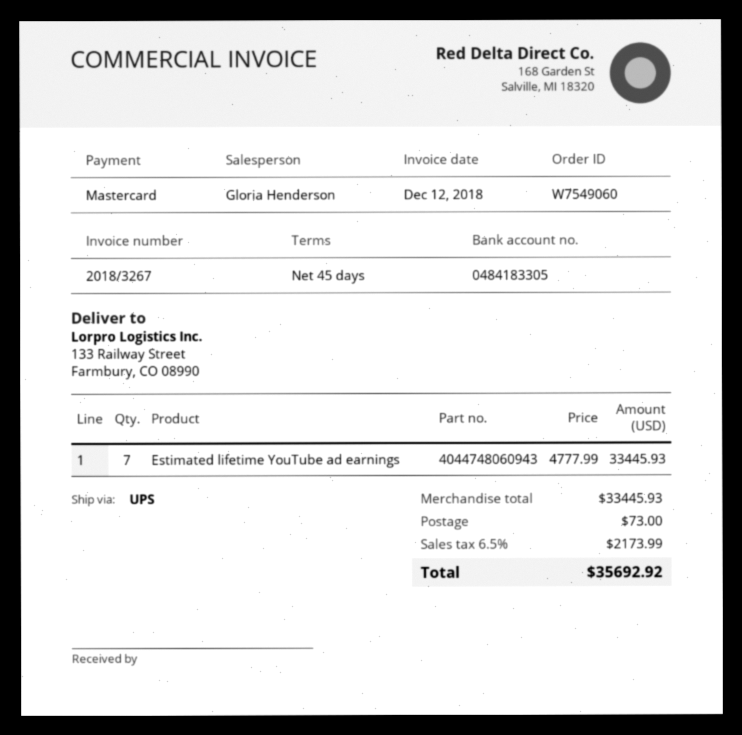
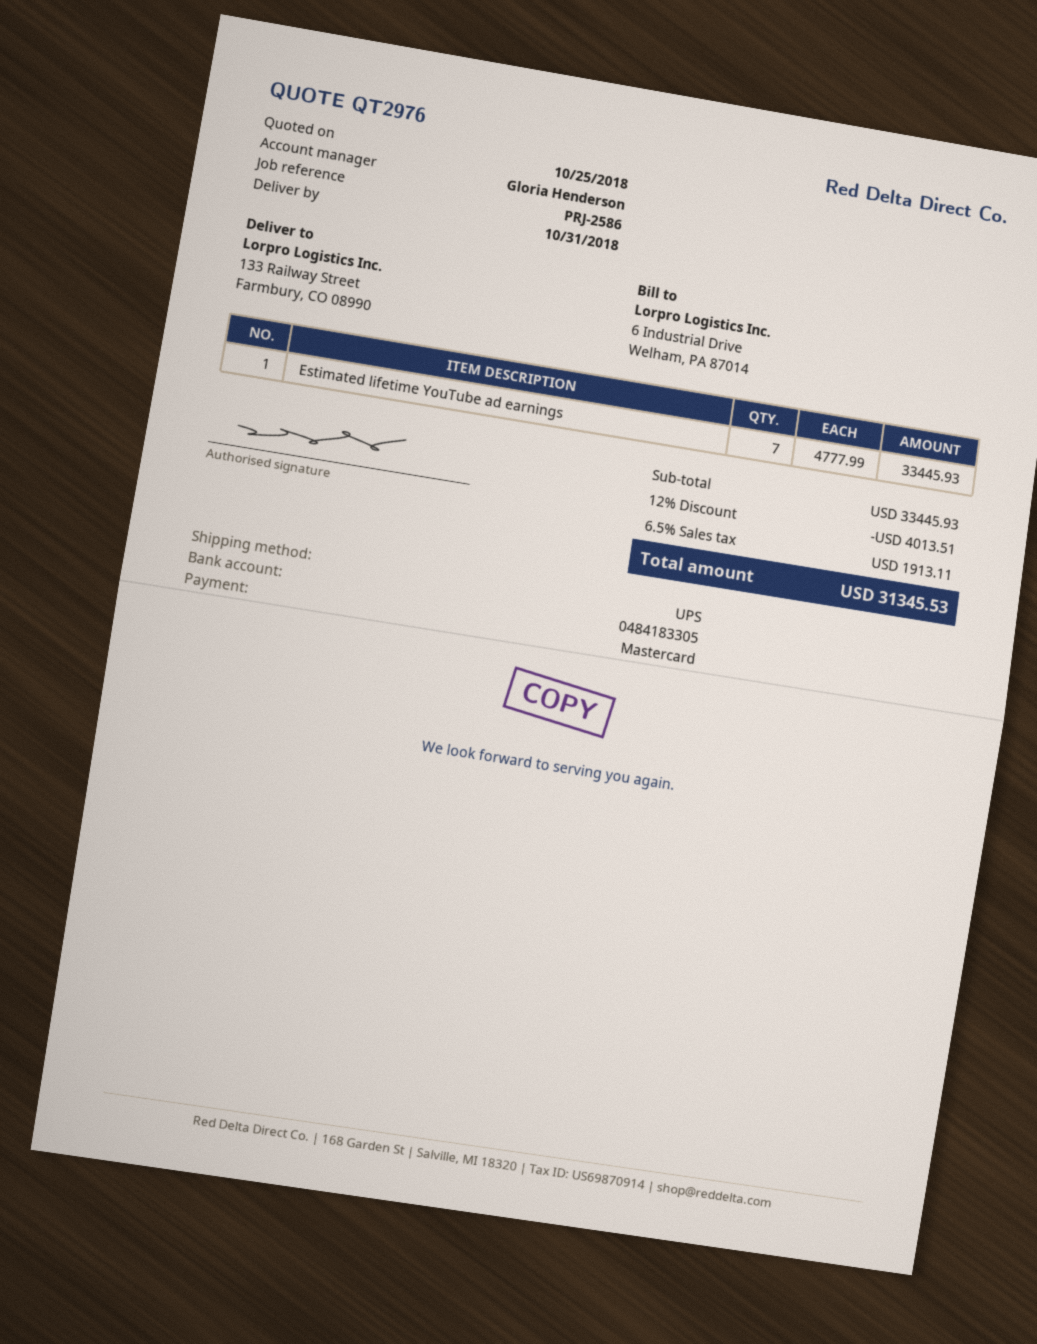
discount: none -> 12% = 4013.51
shipping: 73.00 -> none
tax: 6.5% = 2173.99 -> 6.5% = 1913.11
total: 35692.92 -> 31345.53

